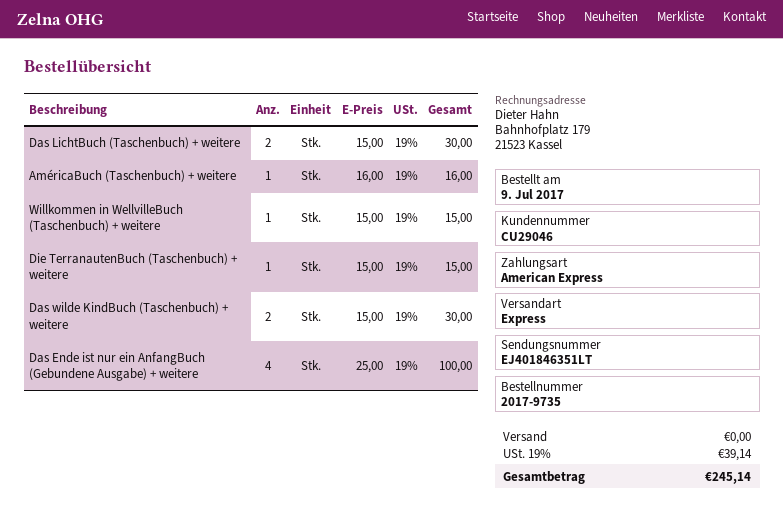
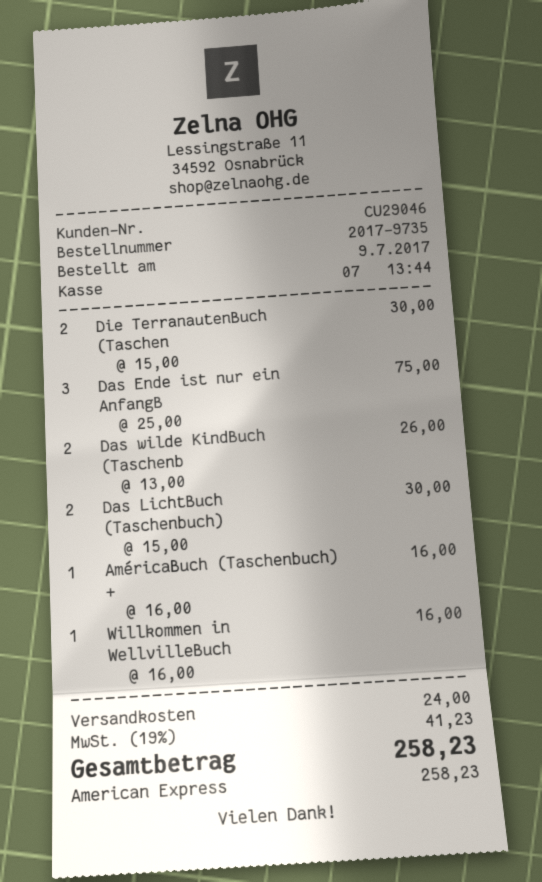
Willkommen in WellvilleBuch (Taschenbuch) + weitere: 1 x 15.00 = 15.00 -> 1 x 16.00 = 16.00
Die TerranautenBuch (Taschenbuch) + weitere: 1 x 15.00 = 15.00 -> 2 x 15.00 = 30.00
Das wilde KindBuch (Taschenbuch) + weitere: 2 x 15.00 = 30.00 -> 2 x 13.00 = 26.00
Das Ende ist nur ein AnfangBuch (Gebundene Ausgabe) + weitere: 4 x 25.00 = 100.00 -> 3 x 25.00 = 75.00
shipping: 0.00 -> 24.00
tax: 19% = 39.14 -> 19% = 41.23
total: 245.14 -> 258.23

